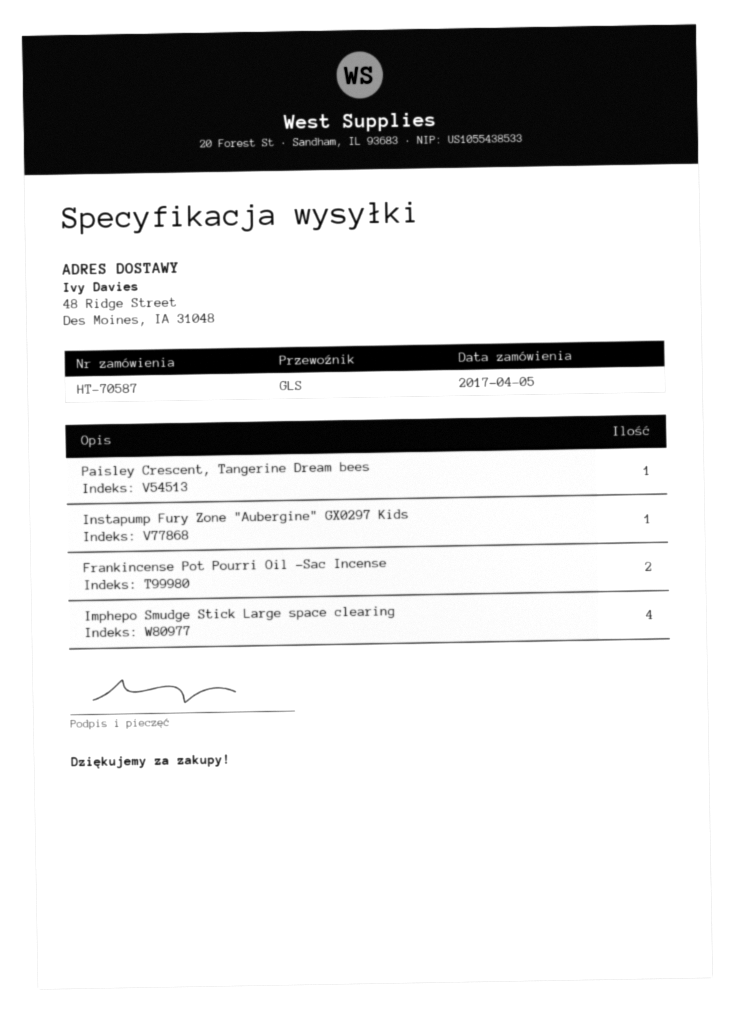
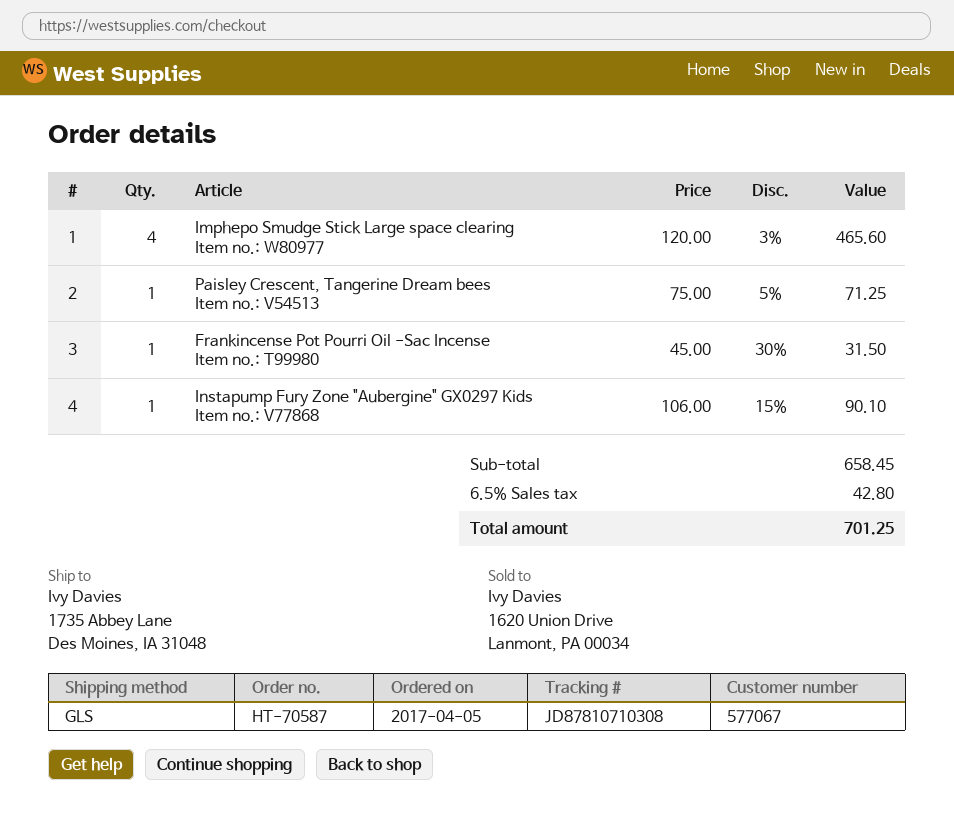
ship to: 48 Ridge Street, Des Moines, IA 31048 -> 1735 Abbey Lane, Des Moines, IA 31048
Frankincense Pot Pourri Oil -Sac Incense: 2 -> 1

